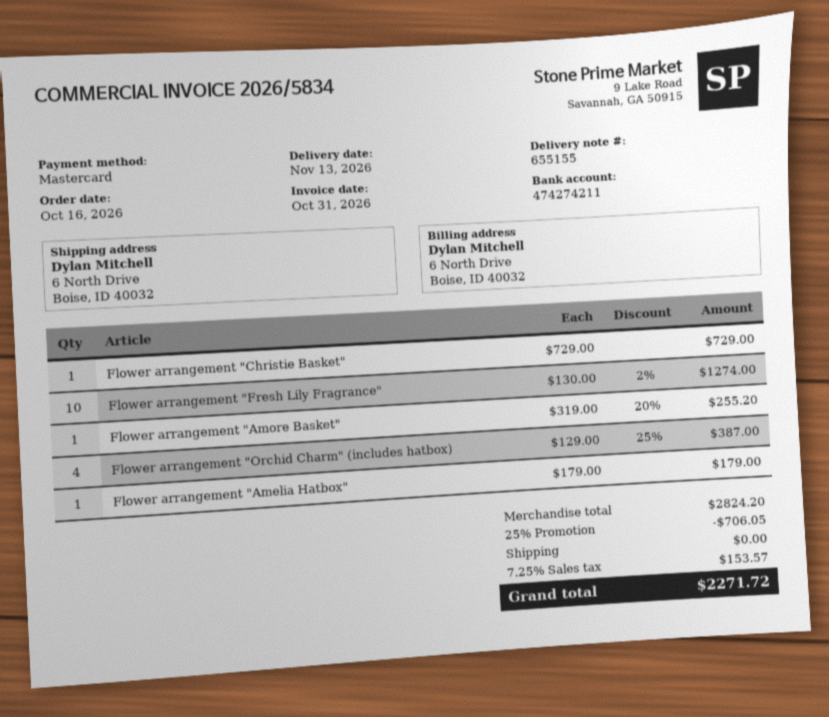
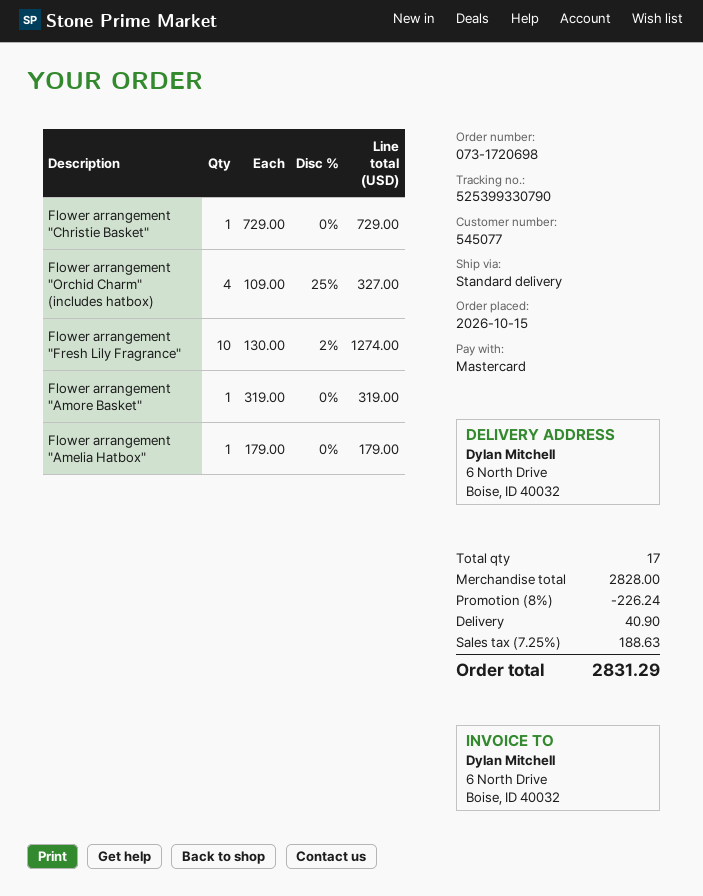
order date: 2026-10-16 -> 2026-10-15
Flower arrangement "Amore Basket": 1 x 319.00 - 20% = 255.20 -> 1 x 319.00 = 319.00
Flower arrangement "Orchid Charm" (includes hatbox): 4 x 129.00 - 25% = 387.00 -> 4 x 109.00 - 25% = 327.00
subtotal: 2824.20 -> 2828.00
discount: 25% = 706.05 -> 8% = 226.24
shipping: 0.00 -> 40.90
tax: 7.25% = 153.57 -> 7.25% = 188.63
total: 2271.72 -> 2831.29

